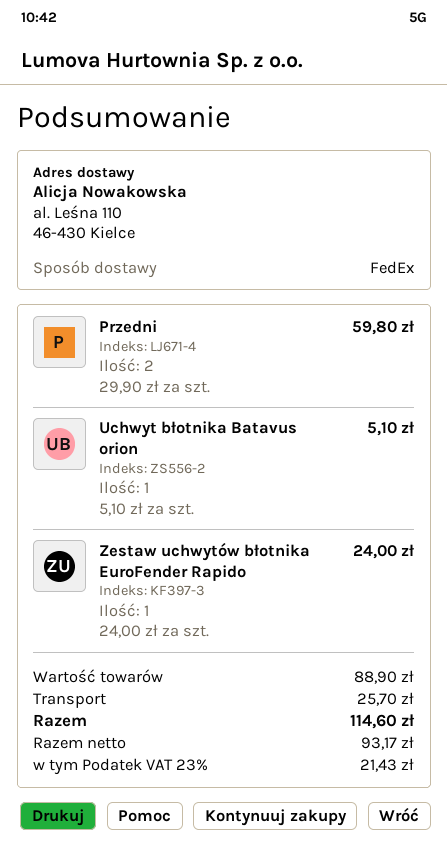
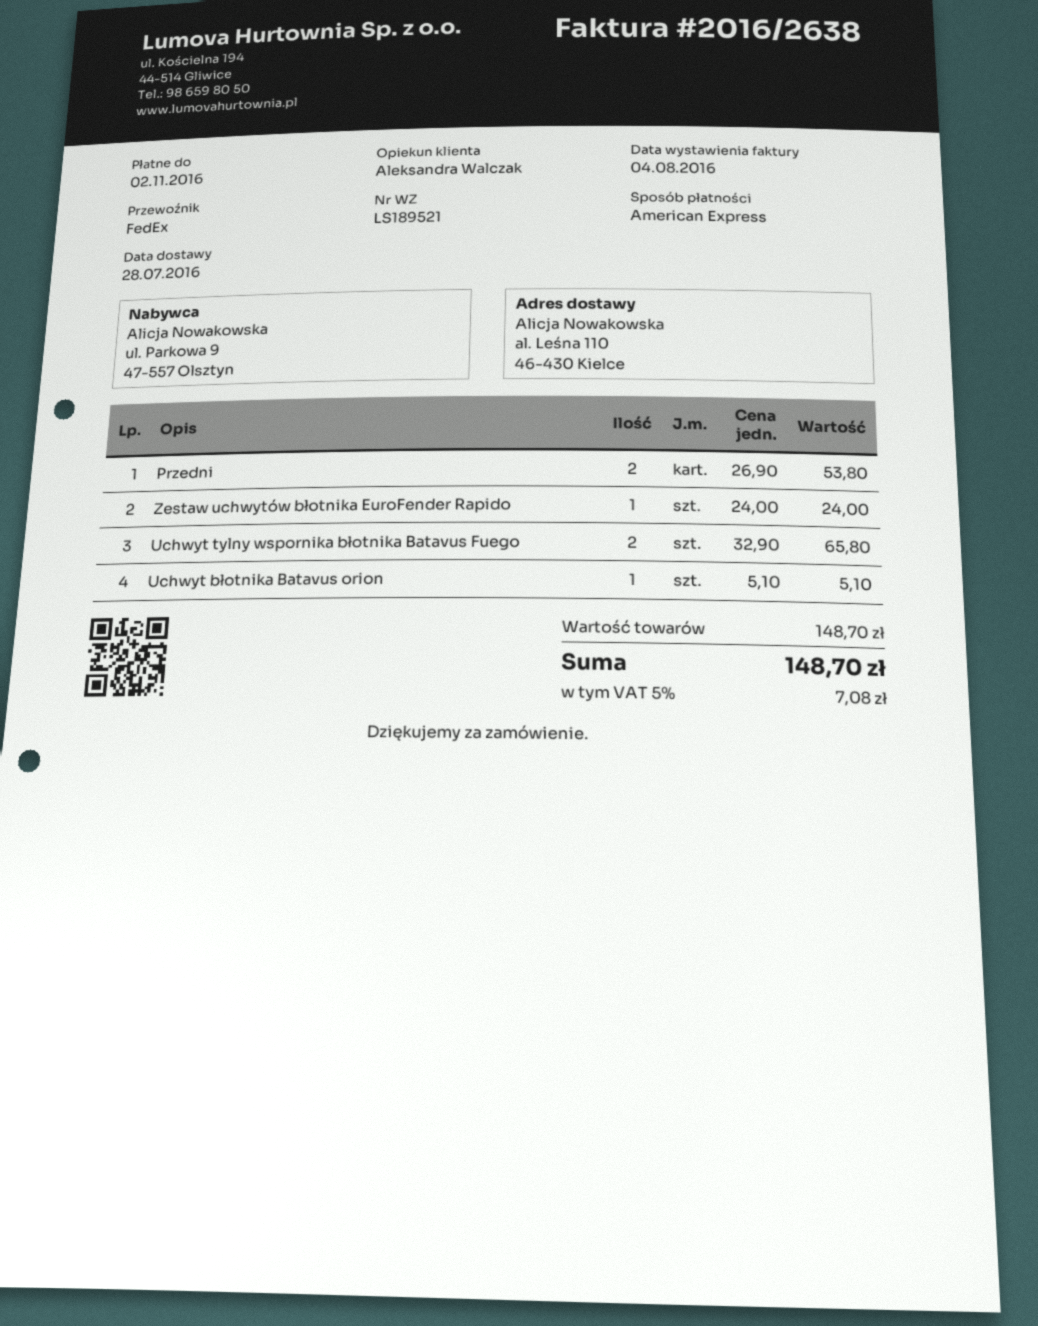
Przedni: 2 x 29.90 = 59.80 -> 2 x 26.90 = 53.80
Uchwyt tylny wspornika błotnika Batavus Fuego: none -> 2 x 32.90 = 65.80
subtotal: 88.90 -> 148.70
shipping: 25.70 -> none
tax: 23% = 21.43 -> 5% = 7.08
total: 114.60 -> 148.70

